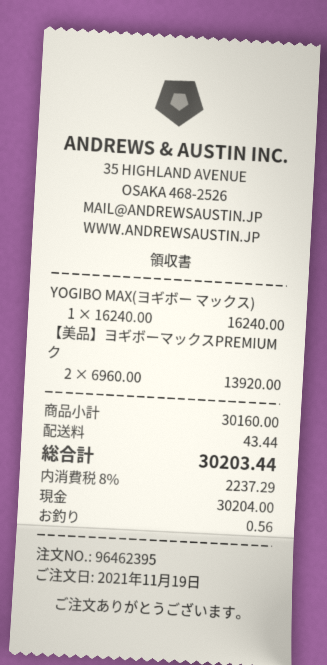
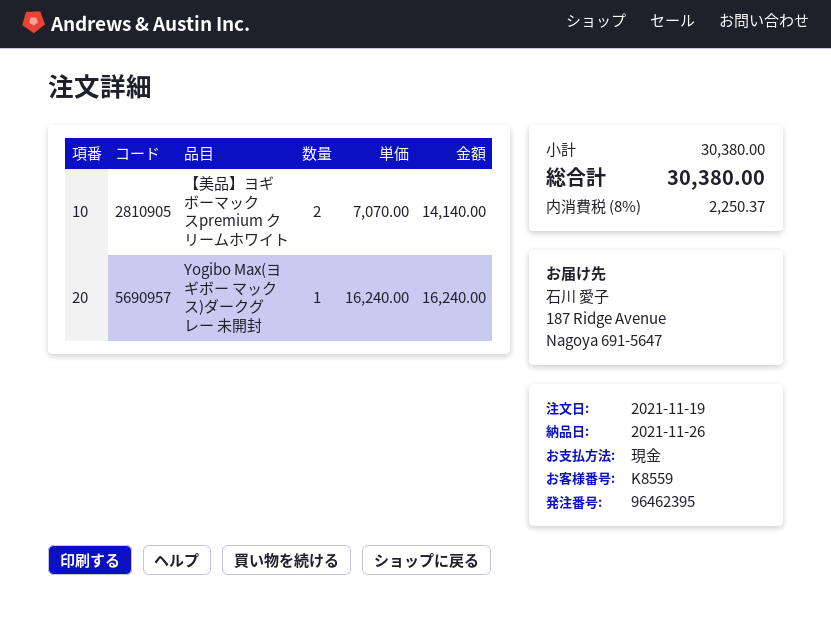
【美品】ヨギボーマックスPREMIUM ク: 2 x 6960.00 = 13920.00 -> 2 x 7070.00 = 14140.00
subtotal: 30160.00 -> 30380.00
shipping: 43.44 -> none
tax: 8% = 2237.29 -> 8% = 2250.37
total: 30203.44 -> 30380.00

